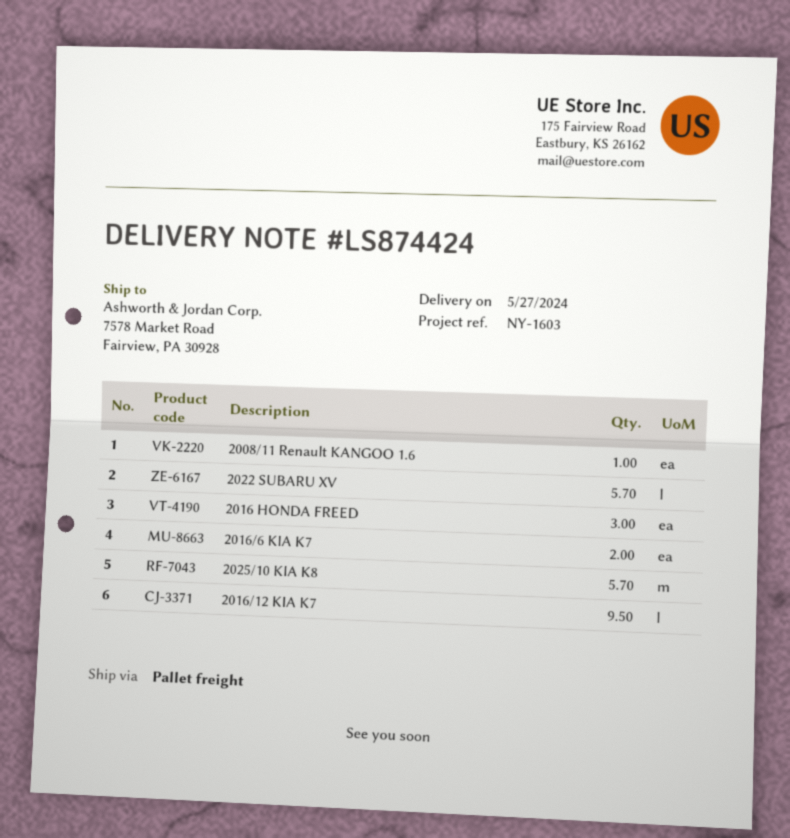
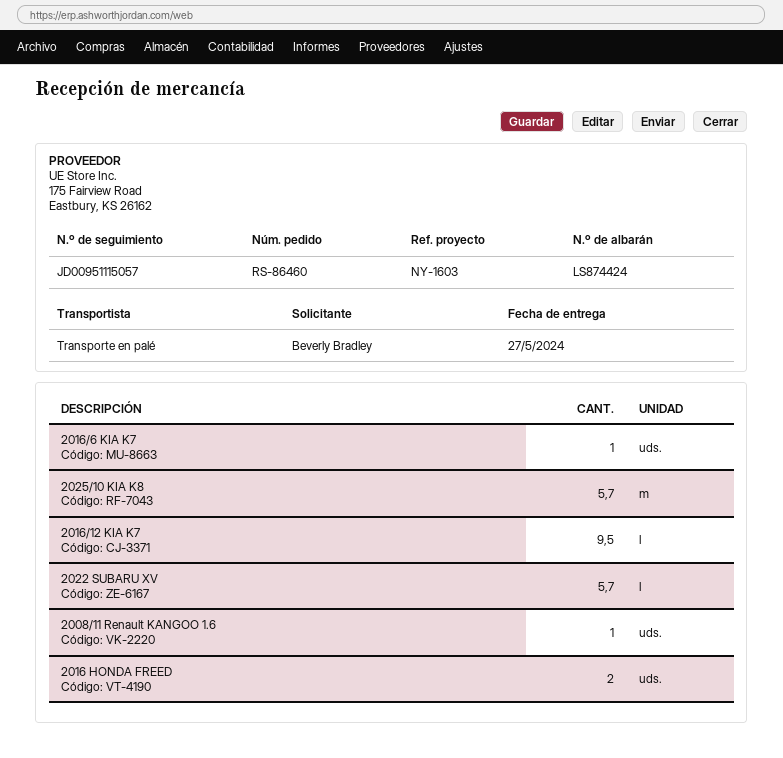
2016 HONDA FREED: 3 -> 2
2016/6 KIA K7: 2 -> 1

